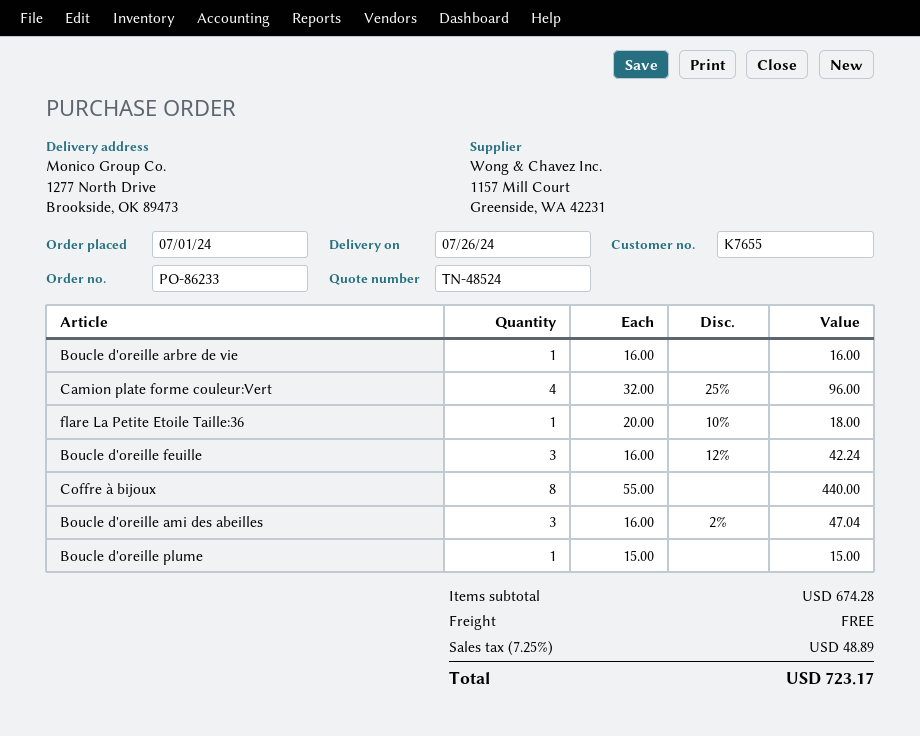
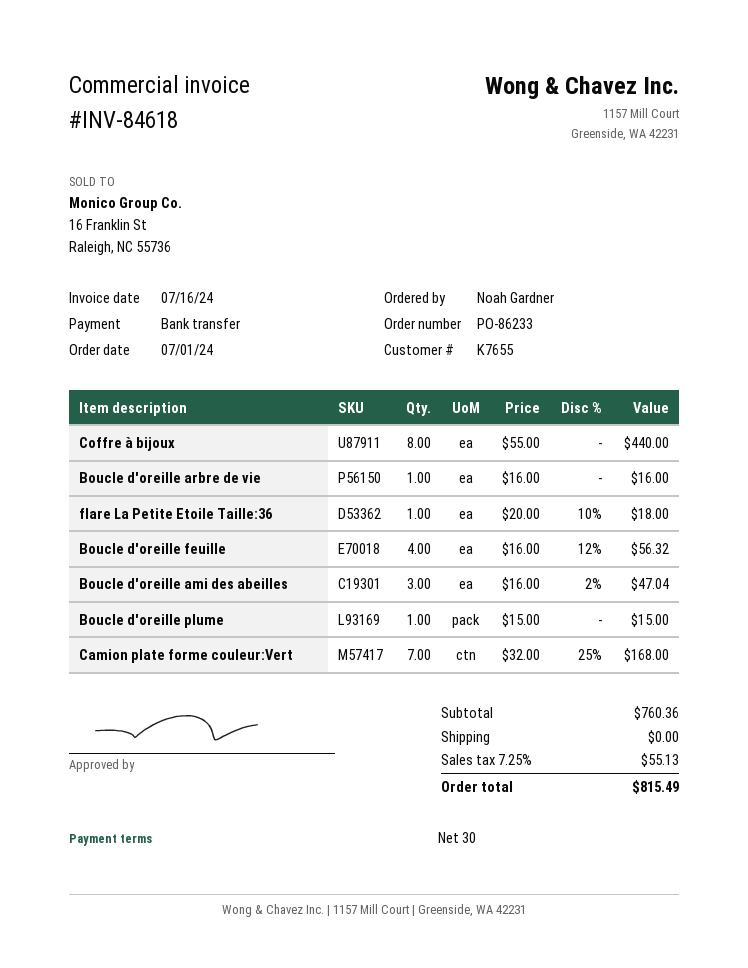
Camion plate forme couleur:Vert: 4 x 32.00 - 25% = 96.00 -> 7 x 32.00 - 25% = 168.00
Boucle d'oreille feuille: 3 x 16.00 - 12% = 42.24 -> 4 x 16.00 - 12% = 56.32
subtotal: 674.28 -> 760.36
tax: 7.25% = 48.89 -> 7.25% = 55.13
total: 723.17 -> 815.49

